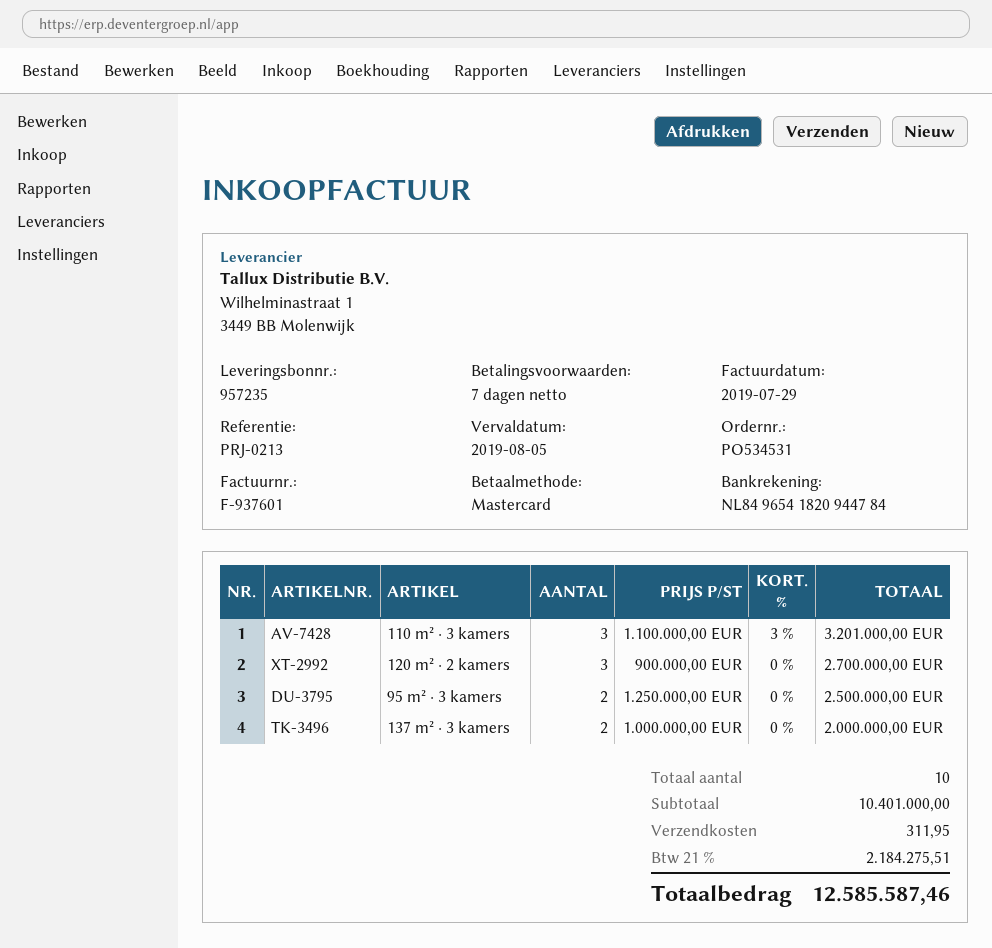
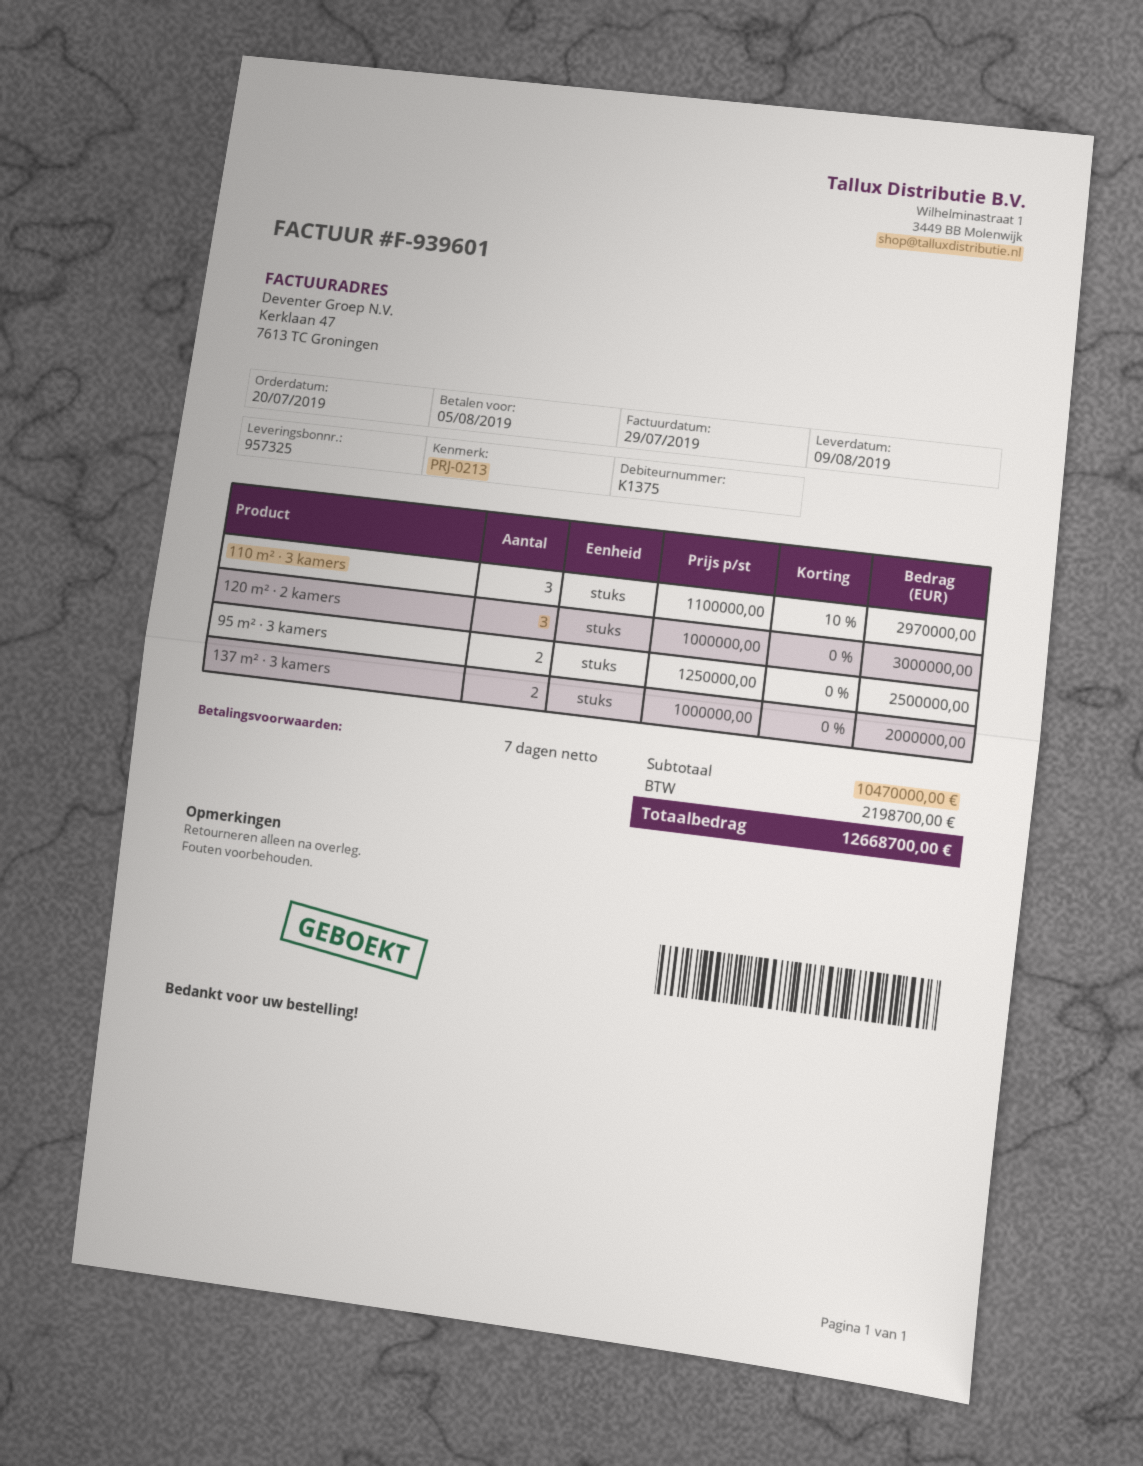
delivery note number: 957235 -> 957325
invoice number: F-937601 -> F-939601
110 m² · 3 kamers: 3 x 1100000.00 - 3% = 3201000.00 -> 3 x 1100000.00 - 10% = 2970000.00
120 m² · 2 kamers: 3 x 900000.00 = 2700000.00 -> 3 x 1000000.00 = 3000000.00
subtotal: 10401000.00 -> 10470000.00
shipping: 311.95 -> none
tax: 2184275.51 -> 2198700.00
total: 12585587.46 -> 12668700.00

